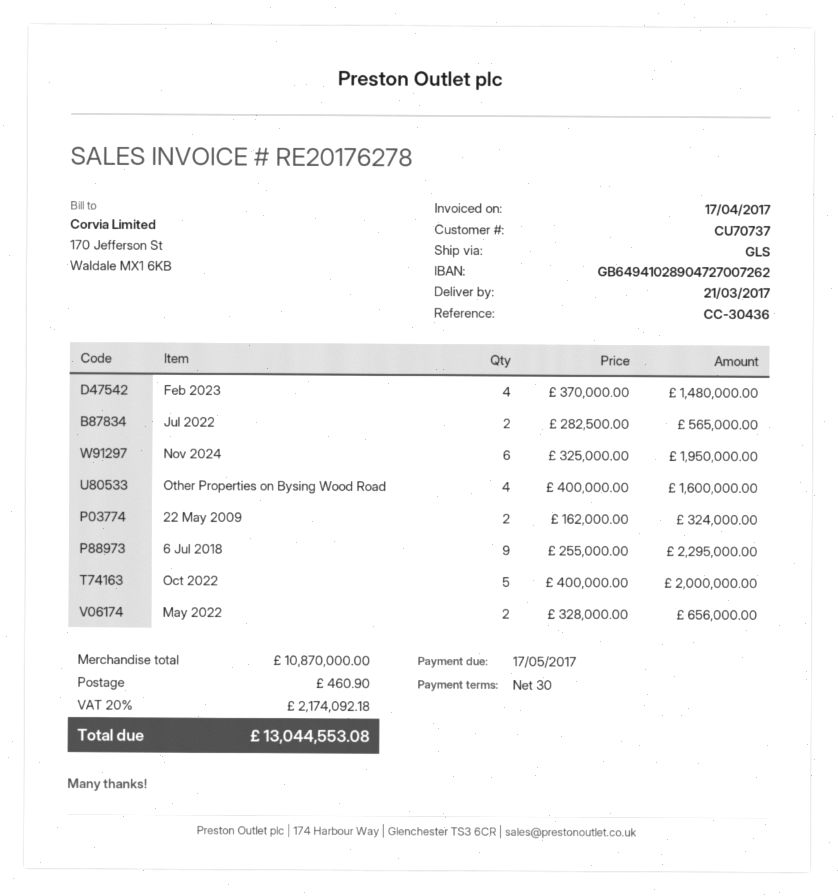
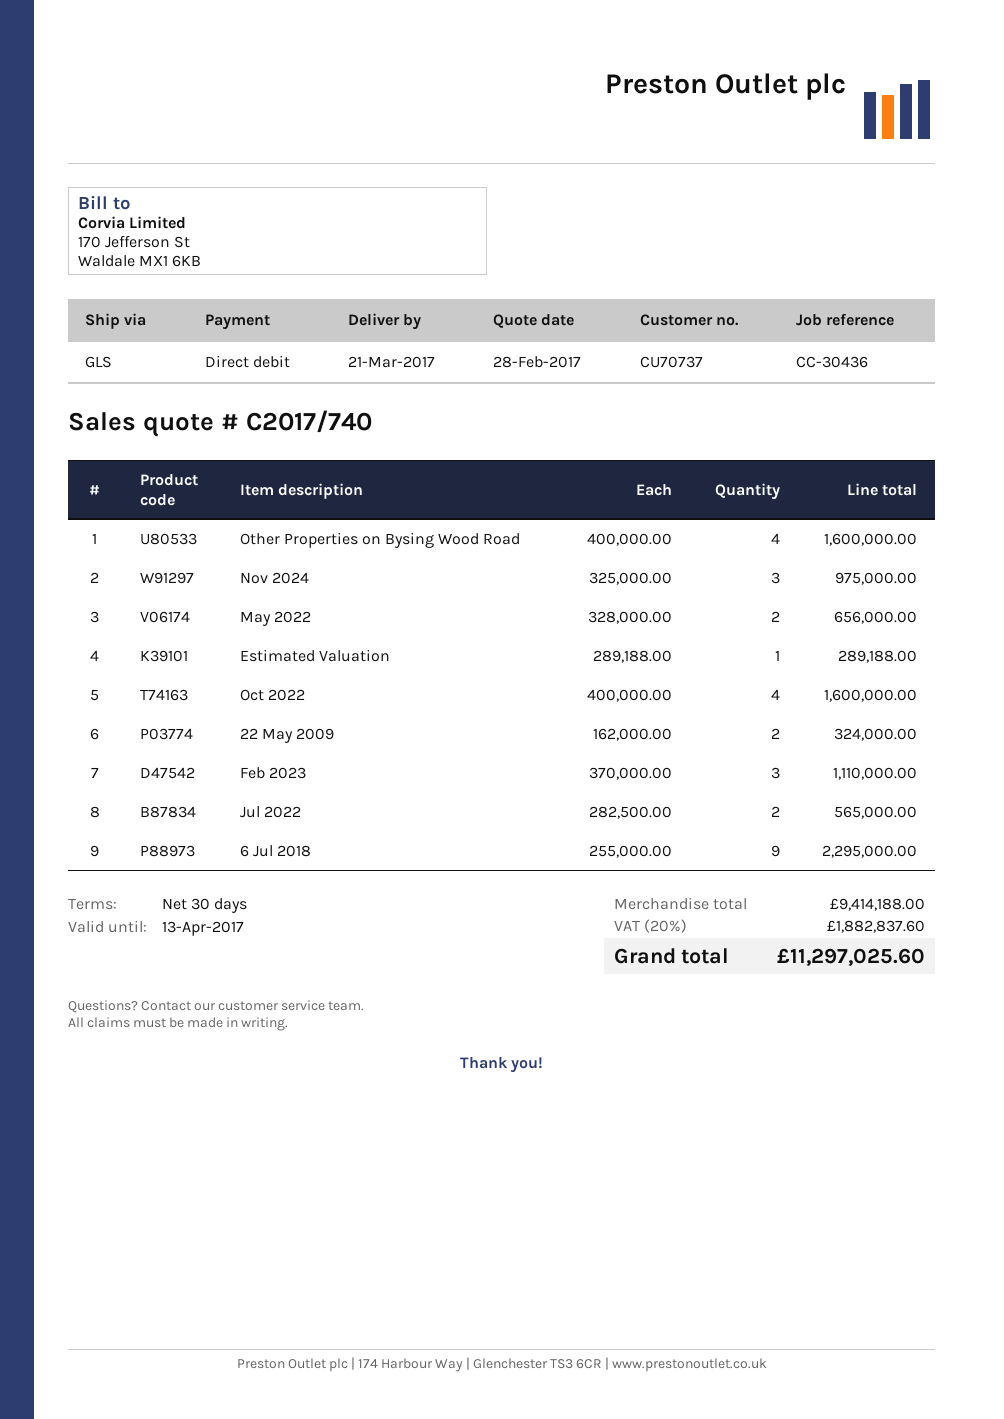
Feb 2023: 4 x 370000.00 = 1480000.00 -> 3 x 370000.00 = 1110000.00
Nov 2024: 6 x 325000.00 = 1950000.00 -> 3 x 325000.00 = 975000.00
Oct 2022: 5 x 400000.00 = 2000000.00 -> 4 x 400000.00 = 1600000.00
Estimated Valuation: none -> 1 x 289188.00 = 289188.00
subtotal: 10870000.00 -> 9414188.00
shipping: 460.90 -> none
tax: 20% = 2174092.18 -> 20% = 1882837.60
total: 13044553.08 -> 11297025.60

